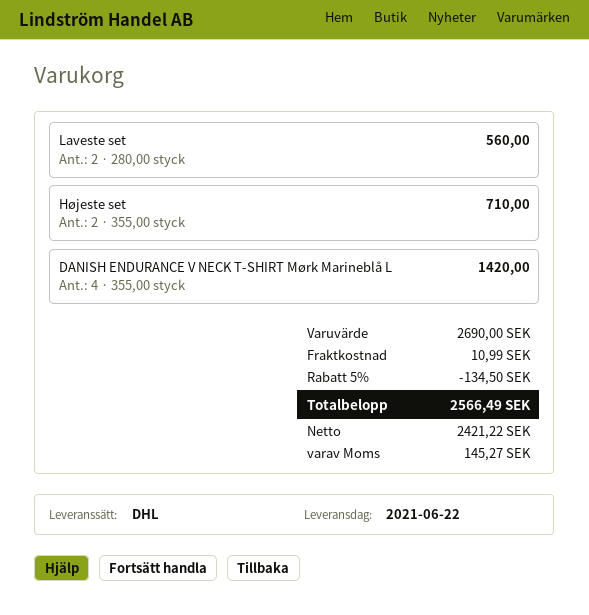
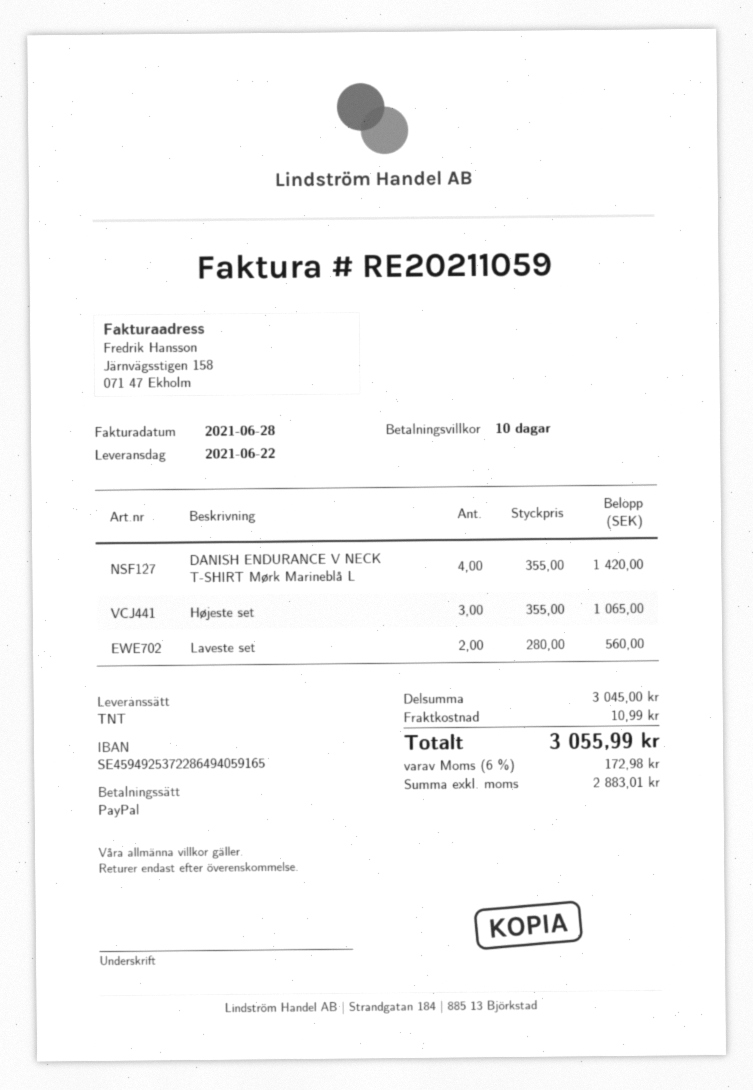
shipping method: DHL -> TNT
Højeste set: 2 x 355.00 = 710.00 -> 3 x 355.00 = 1065.00
subtotal: 2690.00 -> 3045.00
discount: 5% = 134.50 -> none
net: 2421.22 -> 2883.01
tax: 145.27 -> 172.98
total: 2566.49 -> 3055.99

